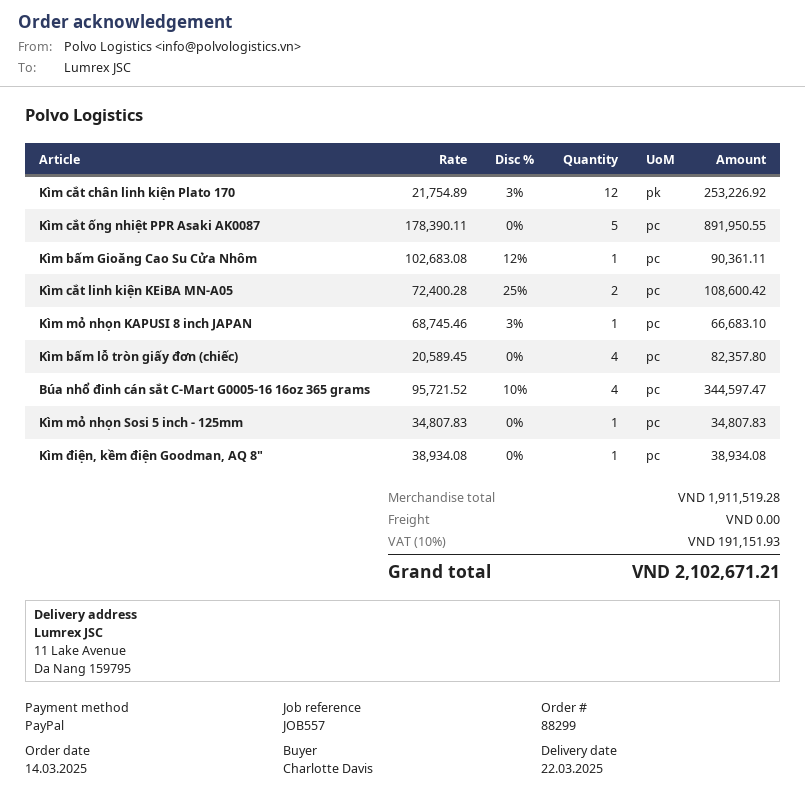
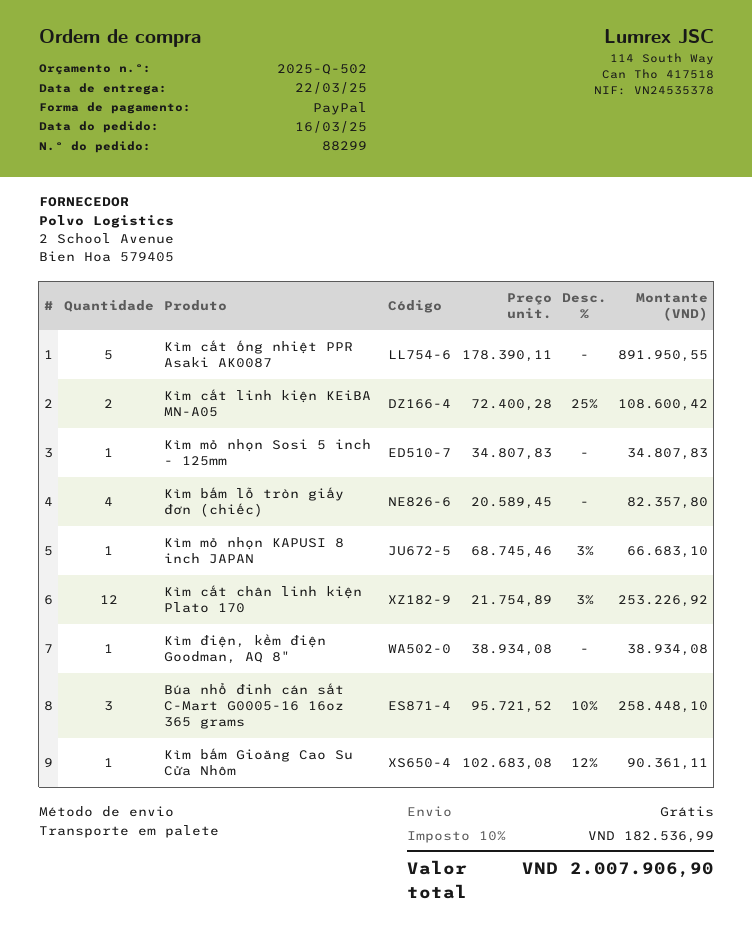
order date: 2025-03-14 -> 2025-03-16
Búa nhổ đinh cán sắt C-Mart G0005-16 16oz 365 grams: 4 x 95721.52 - 10% = 344597.47 -> 3 x 95721.52 - 10% = 258448.10
tax: 10% = 191151.93 -> 10% = 182536.99
total: 2102671.21 -> 2007906.90

